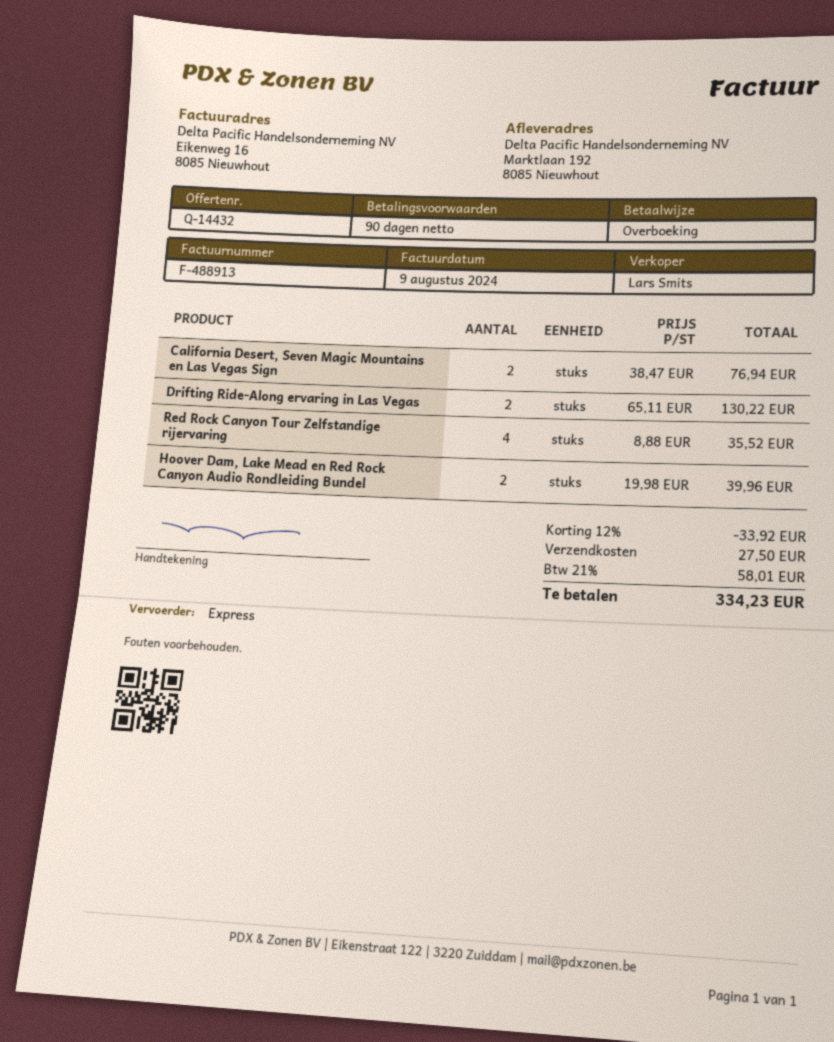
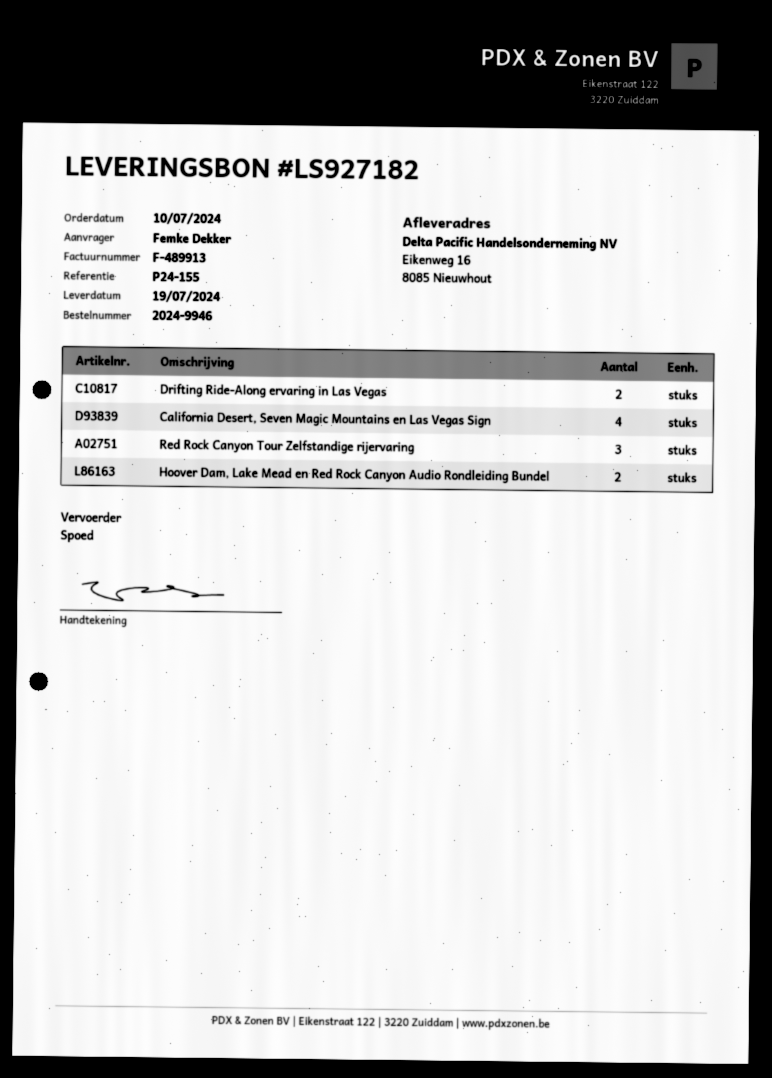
invoice number: F-488913 -> F-489913
ship to: Marktlaan 192, 8085 Nieuwhout -> Eikenweg 16, 8085 Nieuwhout
California Desert, Seven Magic Mountains en Las Vegas Sign: 2 -> 4
Red Rock Canyon Tour Zelfstandige rijervaring: 4 -> 3

